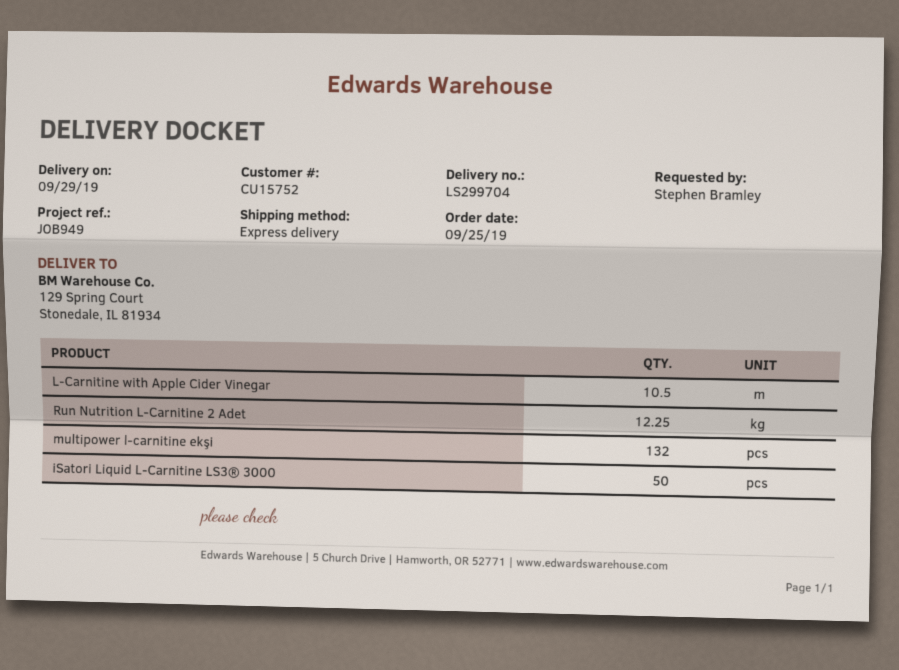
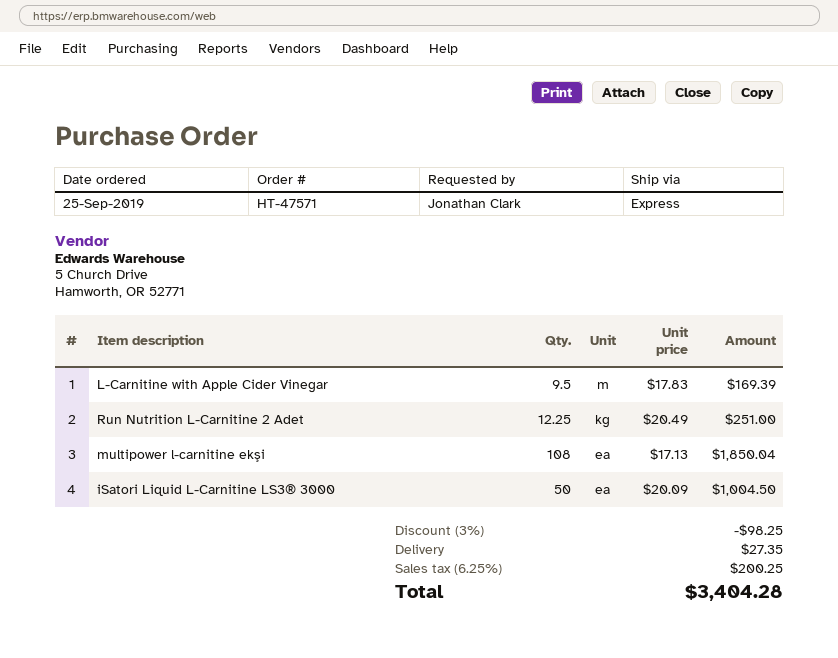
ordered by: Stephen Bramley -> Jonathan Clark
L-Carnitine with Apple Cider Vinegar: 10.5 -> 9.5
multipower l-carnitine ekşi: 132 -> 108

